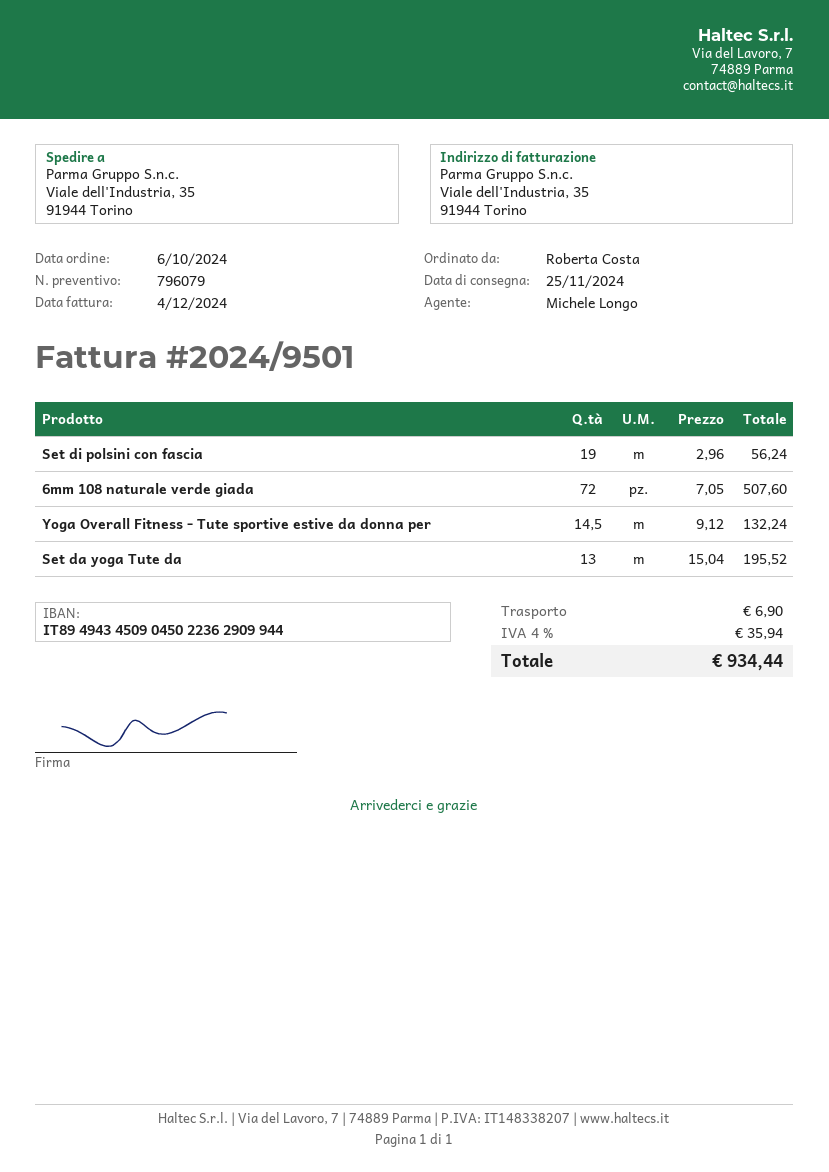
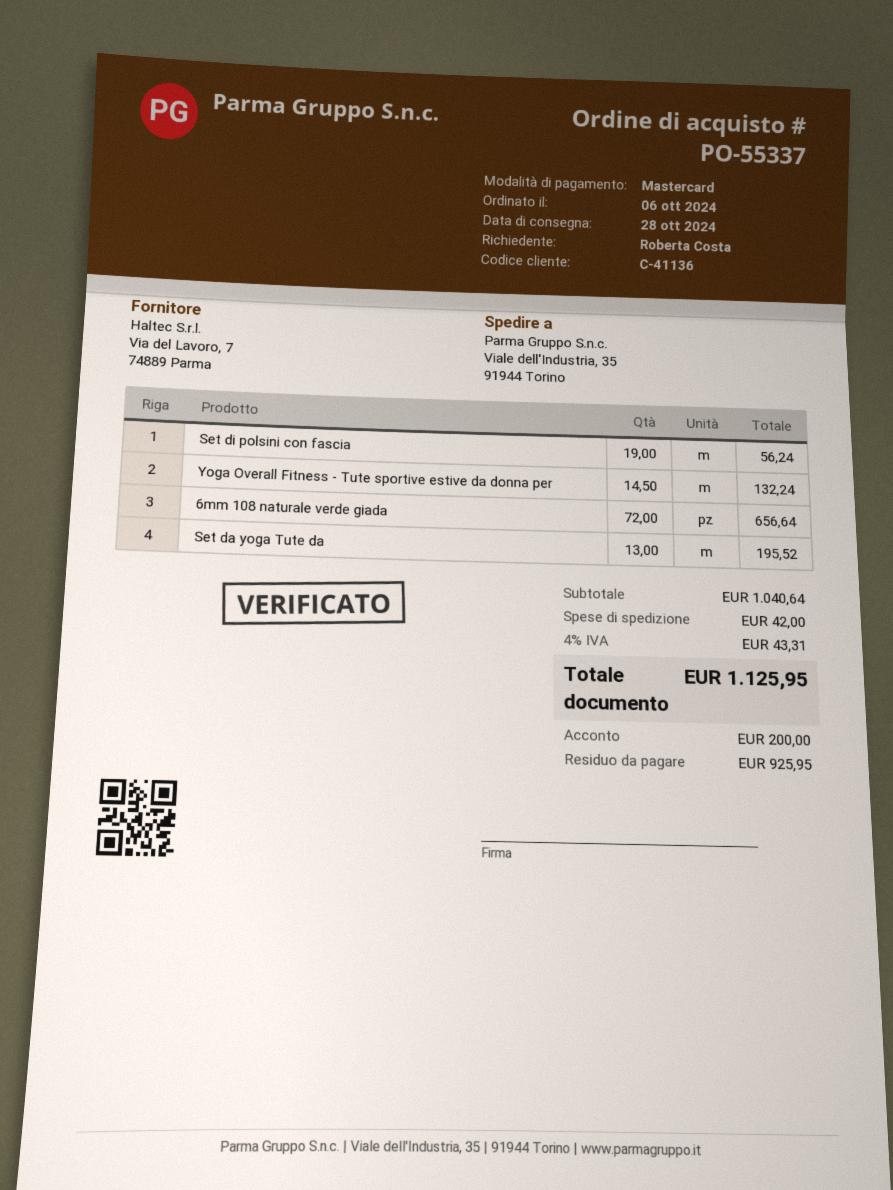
delivery date: 2024-11-25 -> 2024-10-28
6mm 108 naturale verde giada: 72 for 507.60 -> 72 for 656.64
shipping: 6.90 -> 42.00
tax: 4% = 35.94 -> 4% = 43.31
total: 934.44 -> 1125.95

